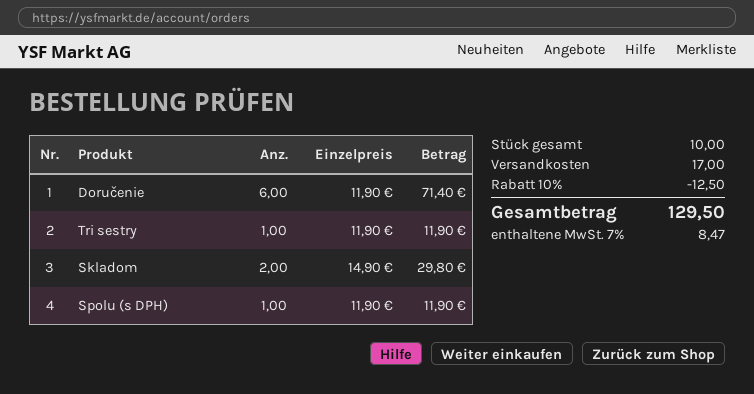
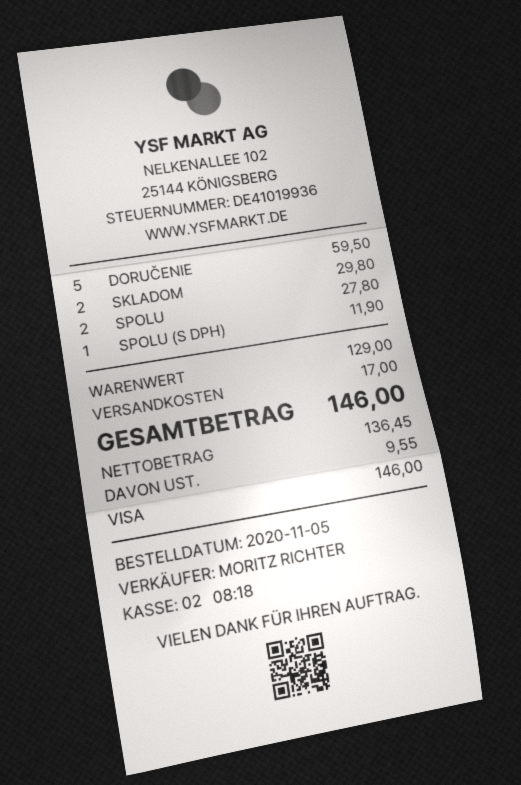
Doručenie: 6 for 71.40 -> 5 for 59.50
Tri sestry: 1 for 11.90 -> none
SPOLU: none -> 2 for 27.80
discount: 10% = 12.50 -> none
tax: 8.47 -> 9.55
total: 129.50 -> 146.00

